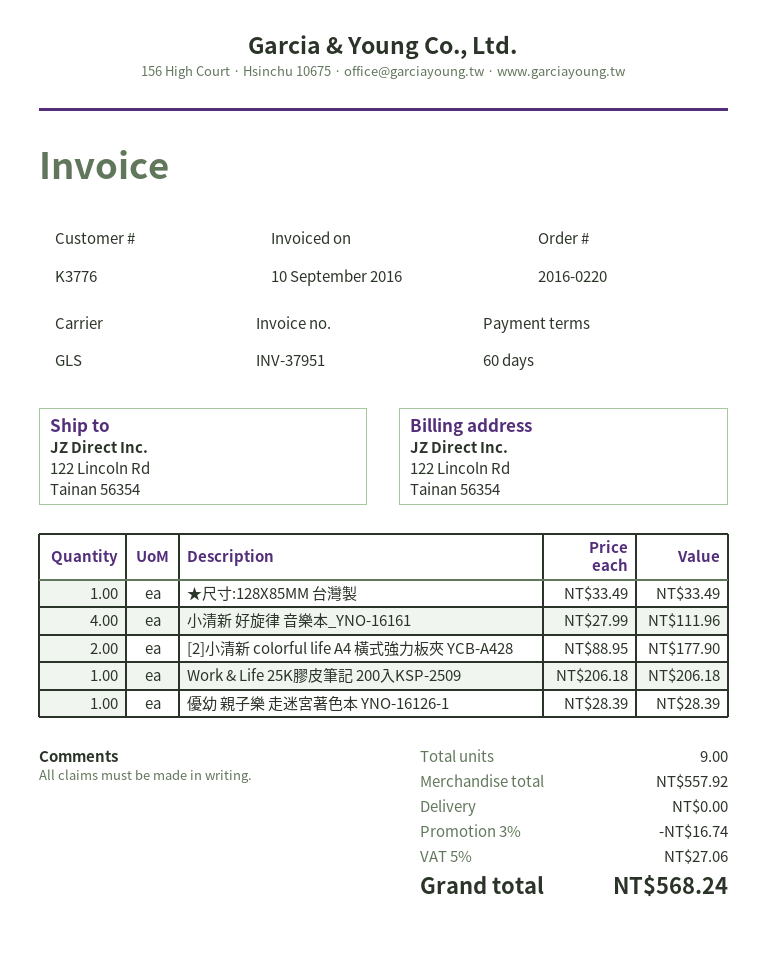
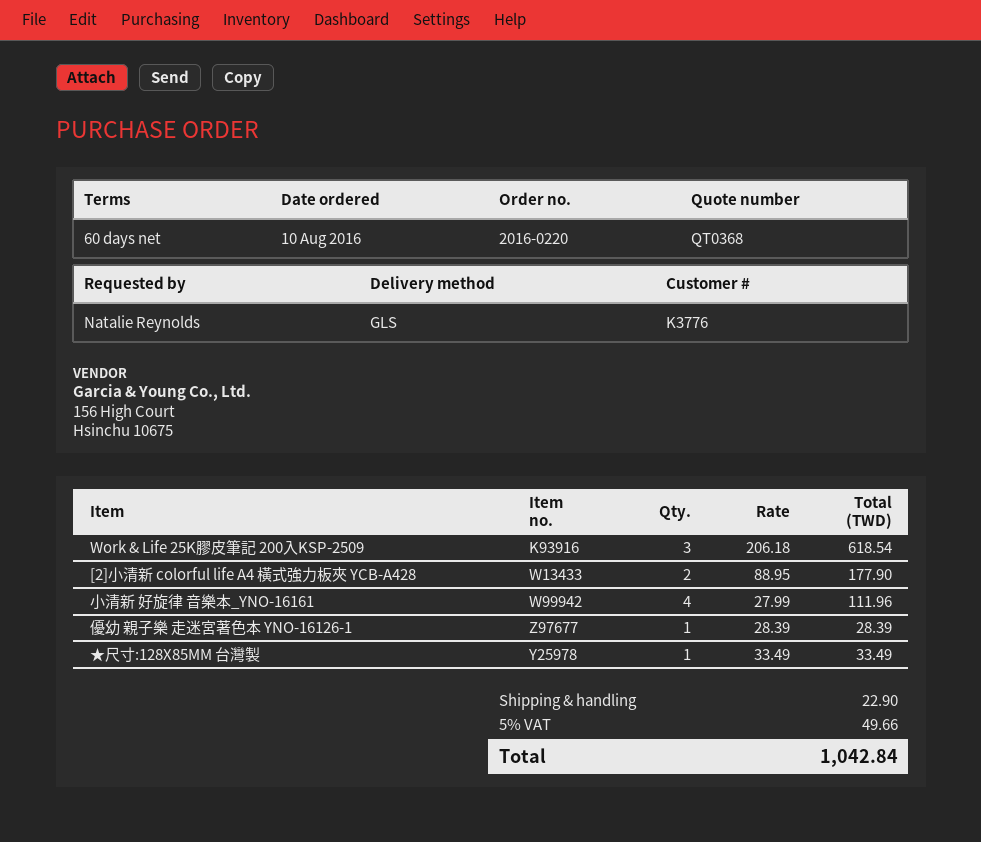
Work & Life 25K膠皮筆記 200入KSP-2509: 1 x 206.18 = 206.18 -> 3 x 206.18 = 618.54
discount: 3% = 16.74 -> none
shipping: 0.00 -> 22.90
tax: 5% = 27.06 -> 5% = 49.66
total: 568.24 -> 1042.84

